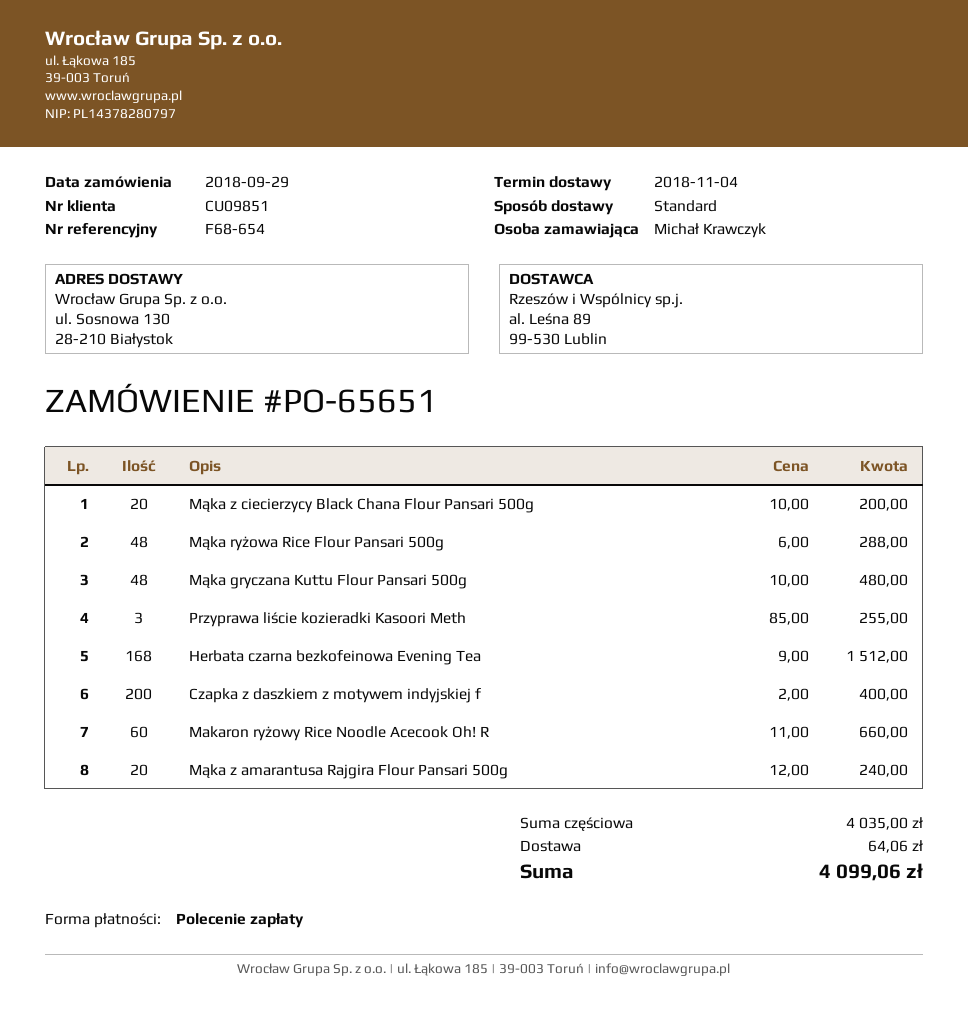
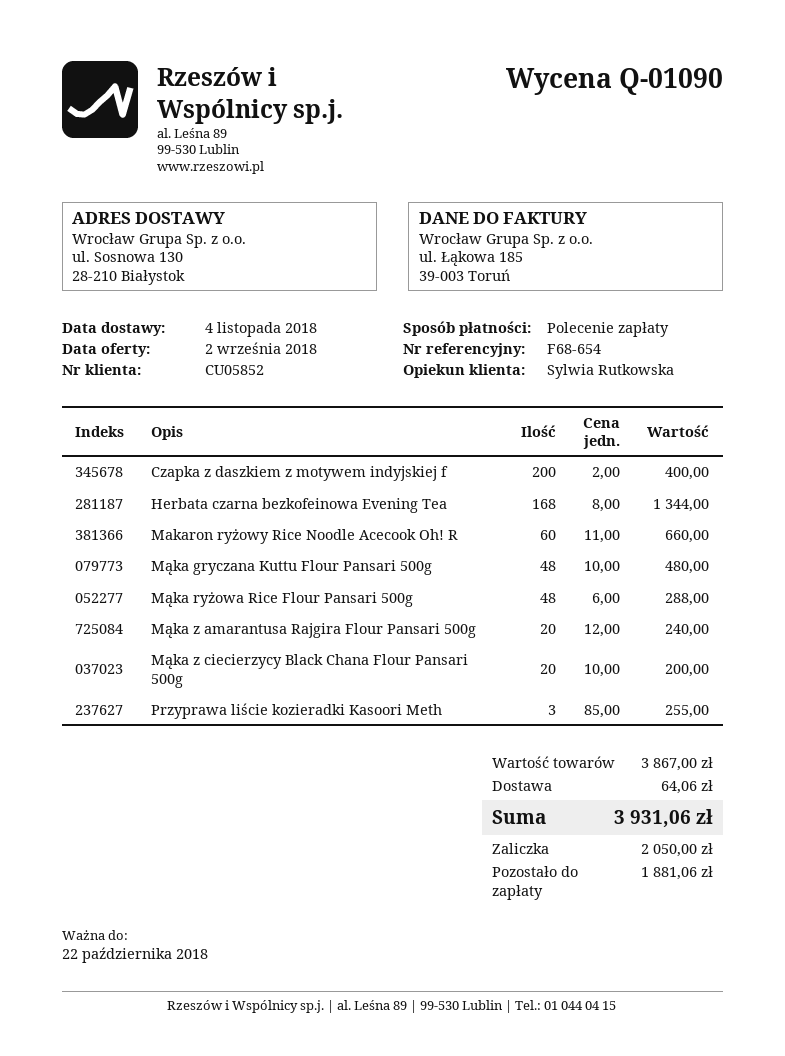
customer number: CU09851 -> CU05852
Herbata czarna bezkofeinowa Evening Tea: 168 x 9.00 = 1512.00 -> 168 x 8.00 = 1344.00
subtotal: 4035.00 -> 3867.00
total: 4099.06 -> 3931.06

